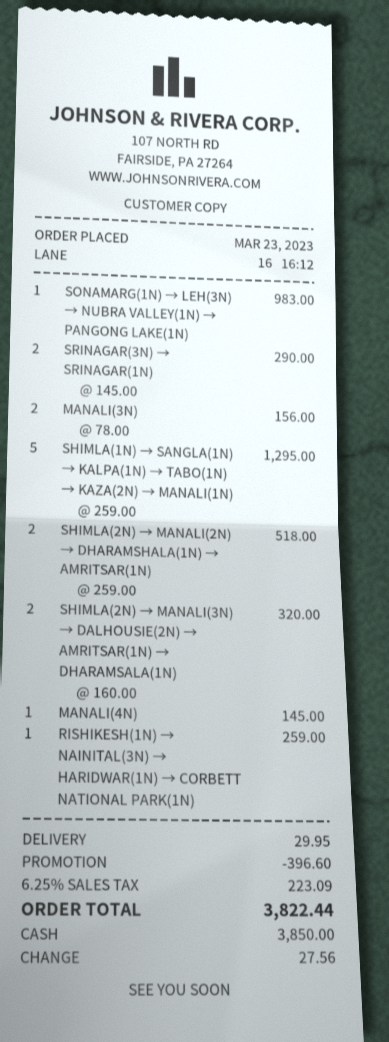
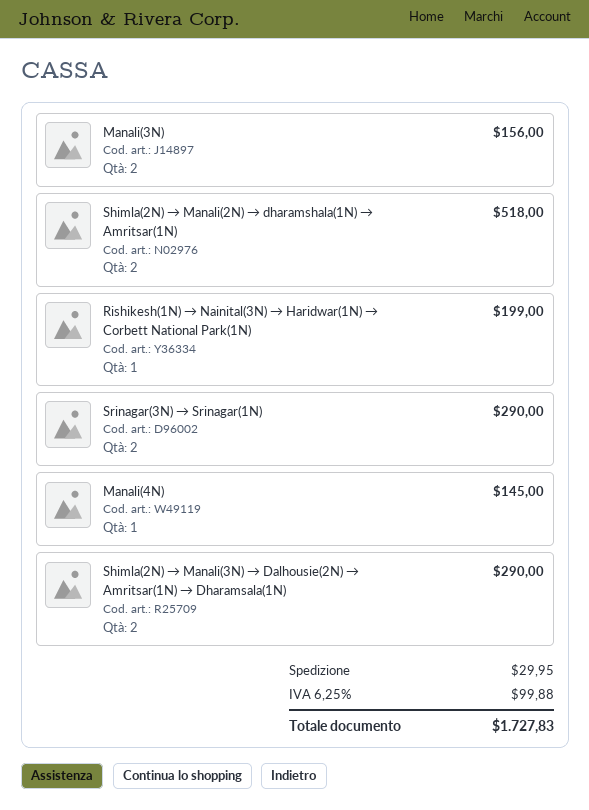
SONAMARG(1N) → LEH(3N) → NUBRA VALLEY(1N) → PANGONG LAKE(1N): 1 for 983.00 -> none
SHIMLA(1N) → SANGLA(1N) → KALPA(1N) → TABO(1N) → KAZA(2N) → MANALI(1N): 5 for 1295.00 -> none
SHIMLA(2N) → MANALI(3N) → DALHOUSIE(2N) → AMRITSAR(1N) → DHARAMSALA(1N): 2 for 320.00 -> 2 for 290.00
RISHIKESH(1N) → NAINITAL(3N) → HARIDWAR(1N) → CORBETT NATIONAL PARK(1N): 1 for 259.00 -> 1 for 199.00
discount: 396.60 -> none
tax: 6.25% = 223.09 -> 6.25% = 99.88
total: 3822.44 -> 1727.83

